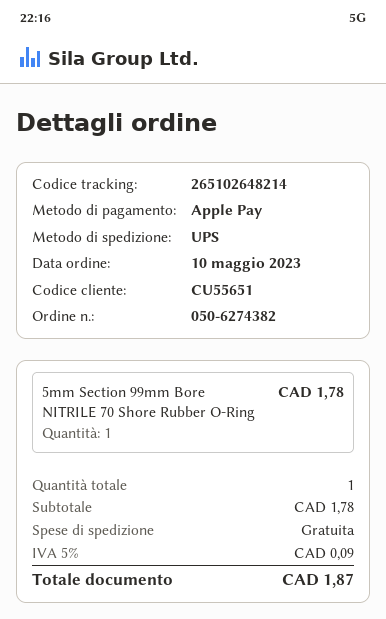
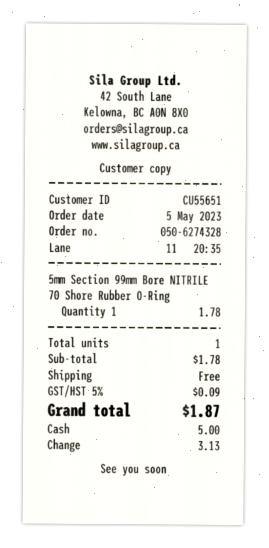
order number: 050-6274382 -> 050-6274328
order date: 2023-05-10 -> 2023-05-05
payment method: Apple Pay -> cash

